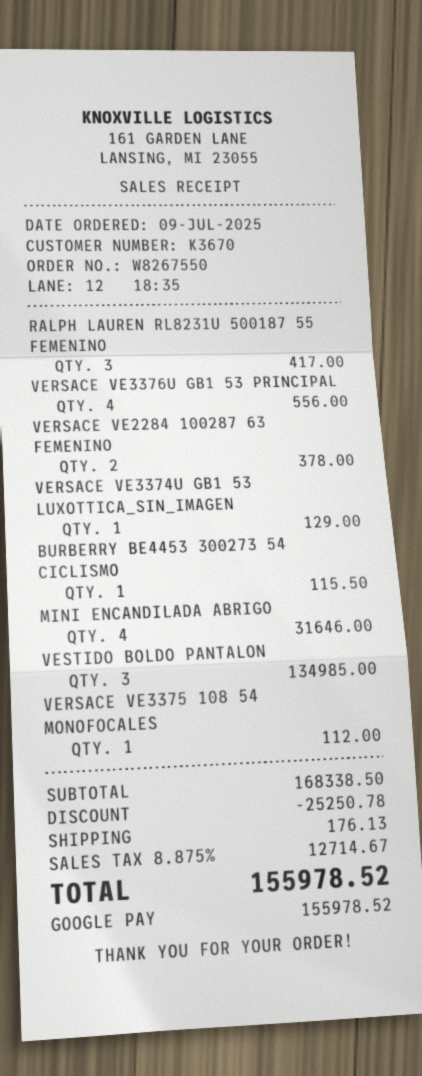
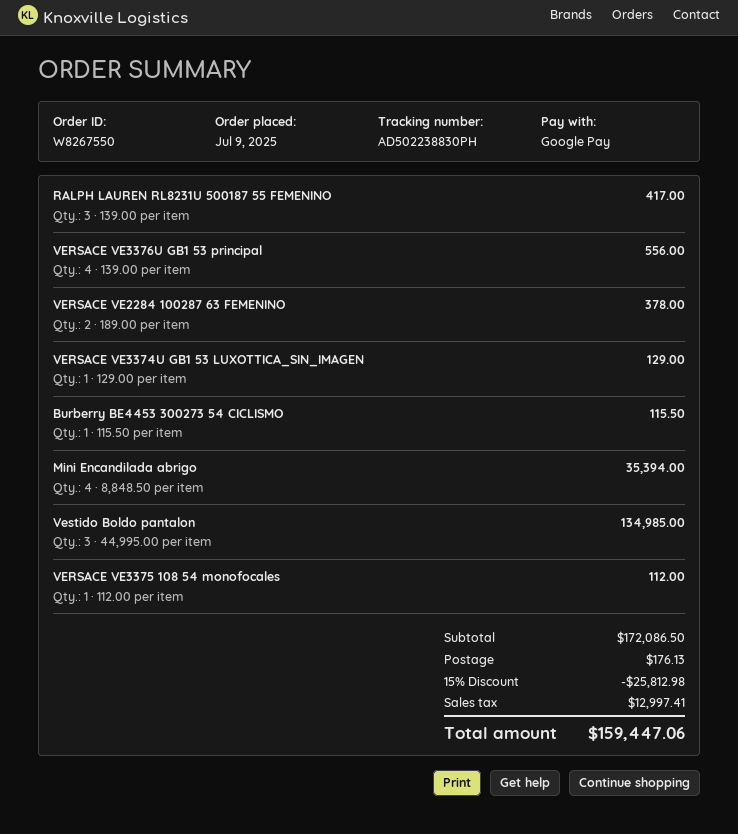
MINI ENCANDILADA ABRIGO: 4 for 31646.00 -> 4 for 35394.00
subtotal: 168338.50 -> 172086.50
discount: 25250.78 -> 25812.98
tax: 12714.67 -> 12997.41
total: 155978.52 -> 159447.06

